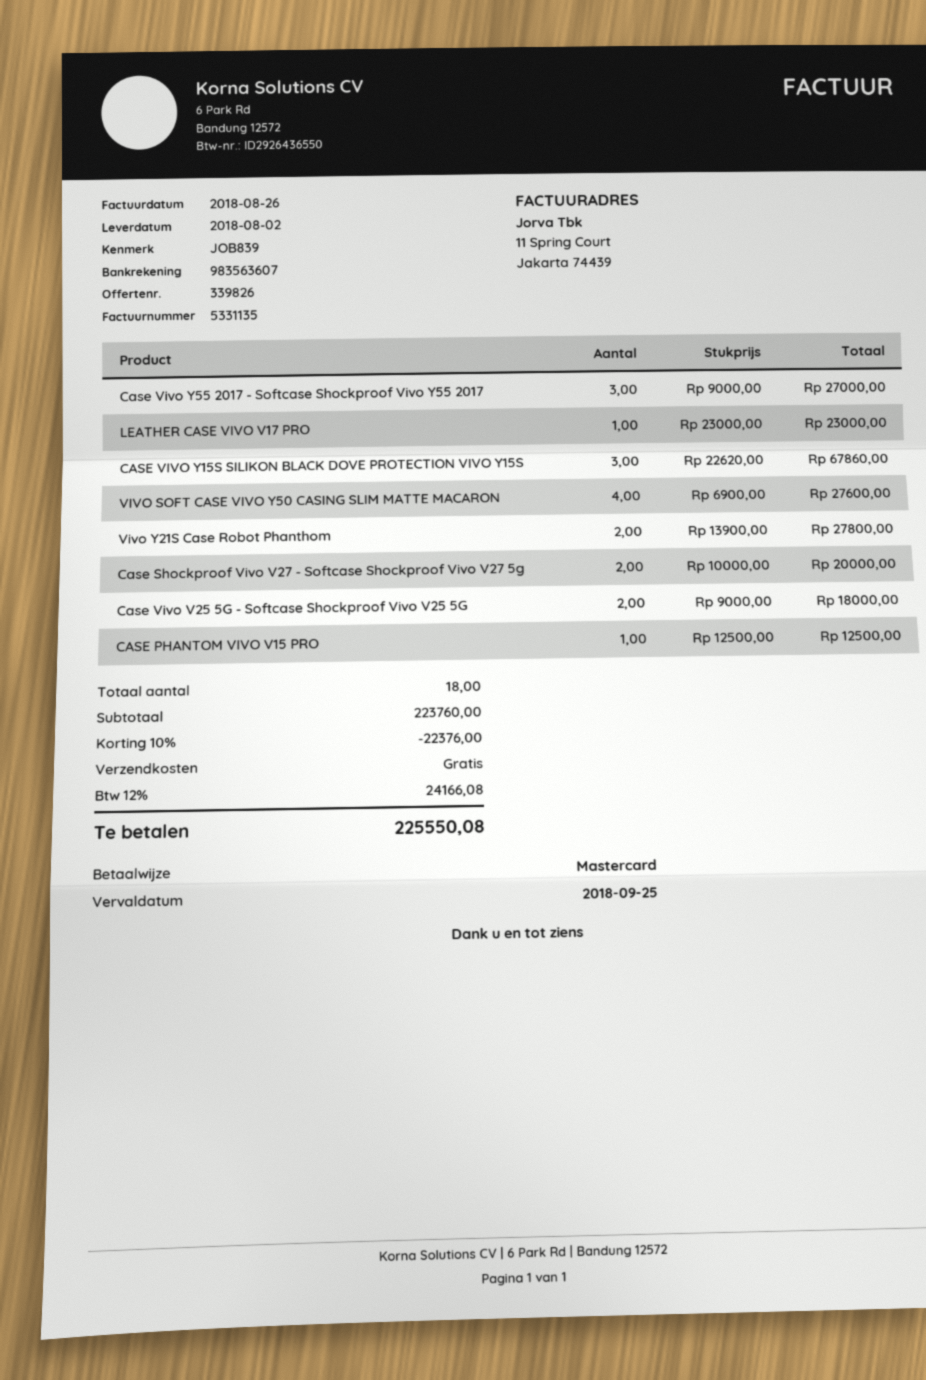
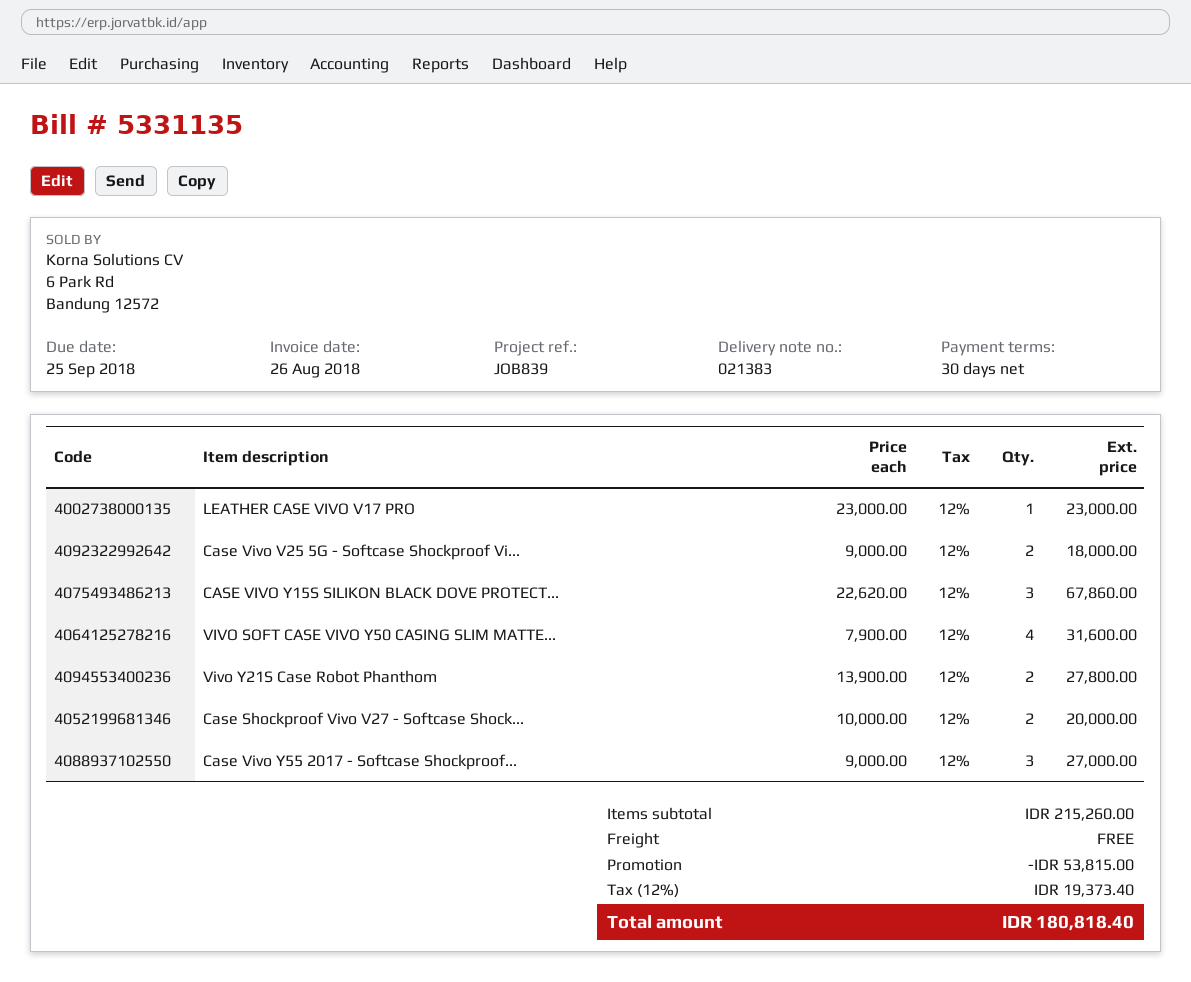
VIVO SOFT CASE VIVO Y50 CASING SLIM MATTE MACARON: 4 x 6900.00 = 27600.00 -> 4 x 7900.00 = 31600.00
CASE PHANTOM VIVO V15 PRO: 1 x 12500.00 = 12500.00 -> none
subtotal: 223760.00 -> 215260.00
discount: 22376.00 -> 53815.00
tax: 12% = 24166.08 -> 12% = 19373.40
total: 225550.08 -> 180818.40

